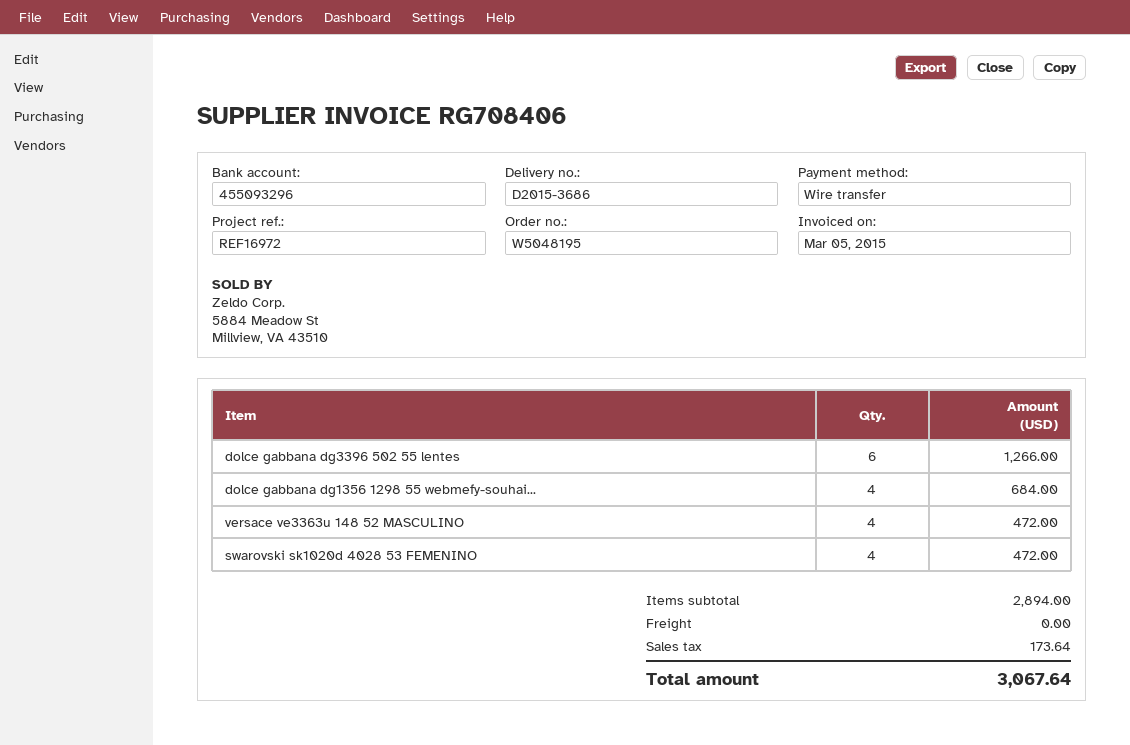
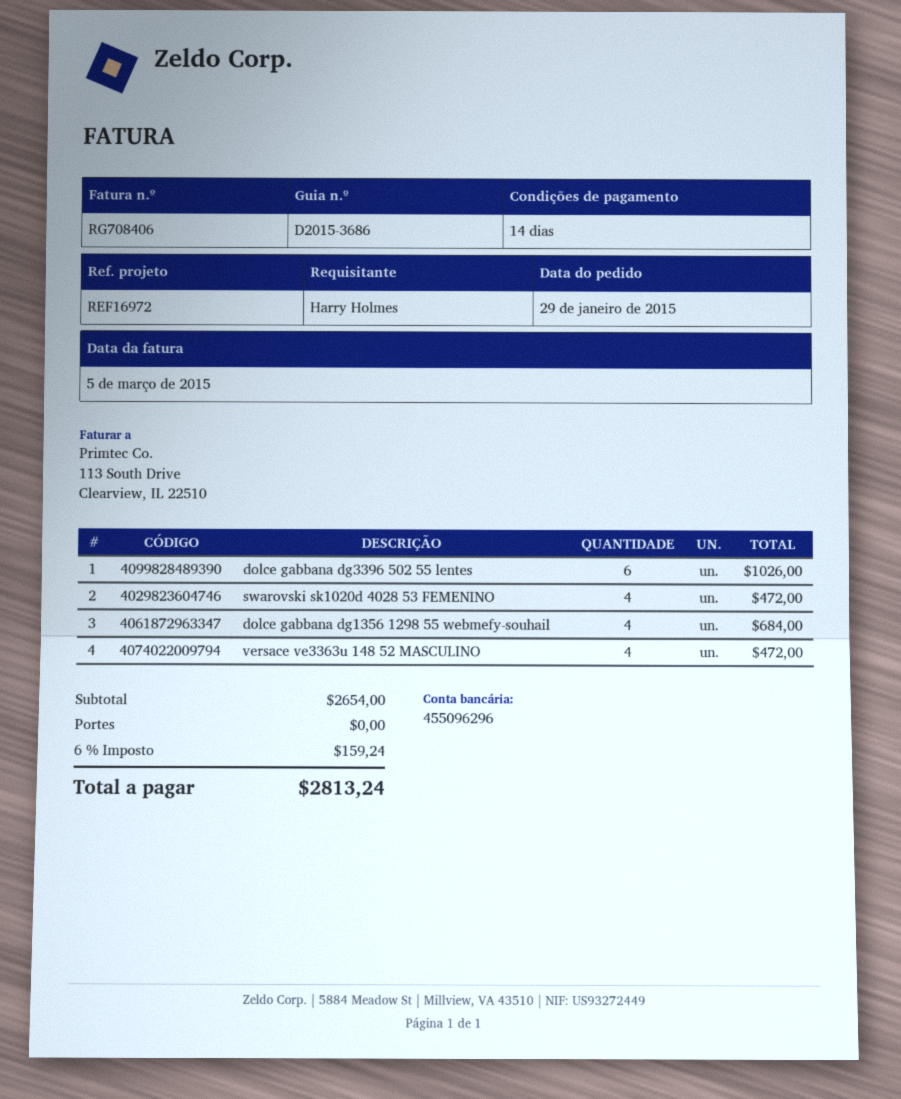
bank account: 455093296 -> 455096296
dolce gabbana dg3396 502 55 lentes: 6 for 1266.00 -> 6 for 1026.00
subtotal: 2894.00 -> 2654.00
tax: 173.64 -> 159.24
total: 3067.64 -> 2813.24

